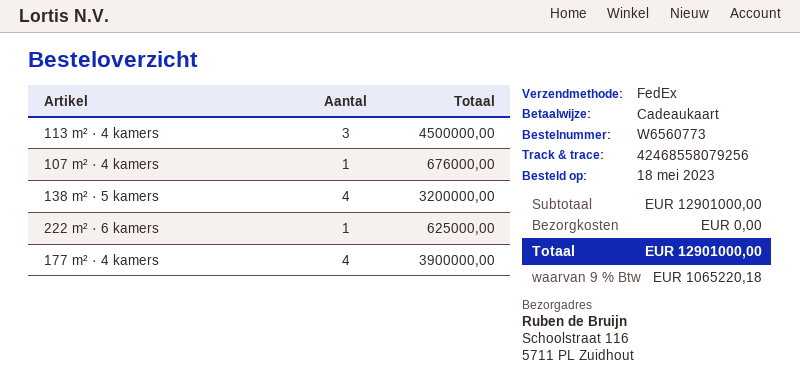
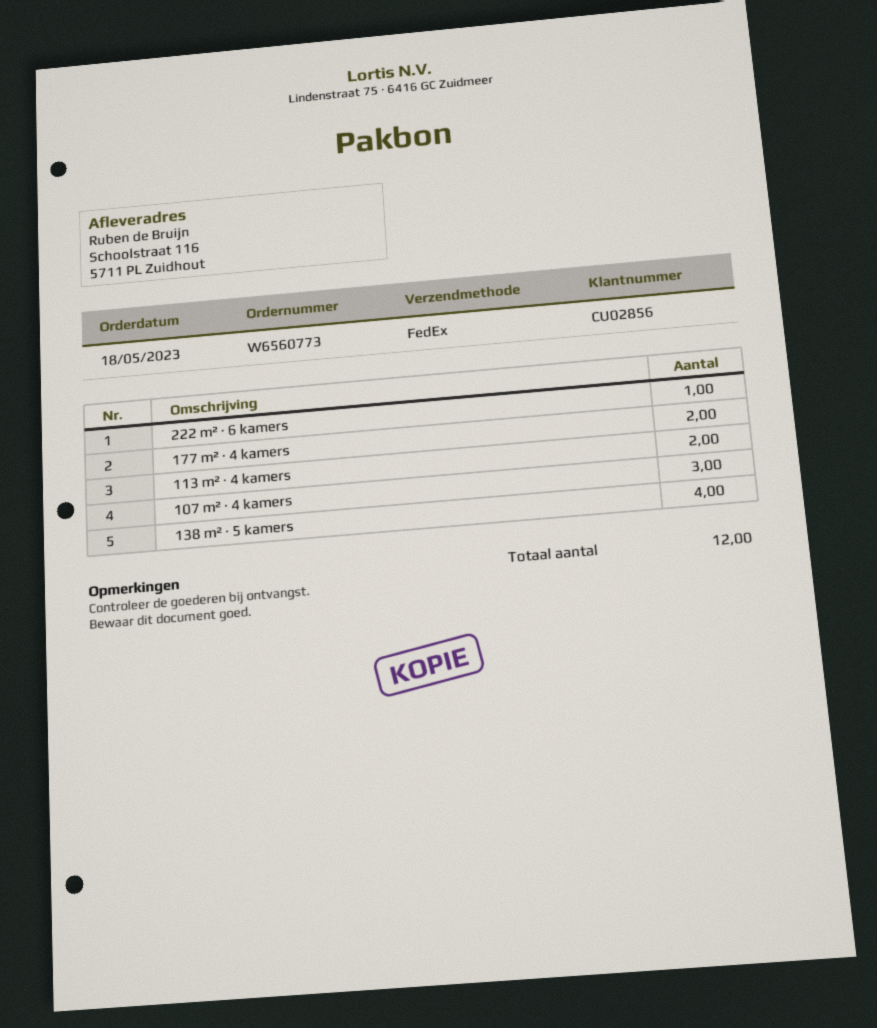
113 m² · 4 kamers: 3 -> 2
107 m² · 4 kamers: 1 -> 3
177 m² · 4 kamers: 4 -> 2

